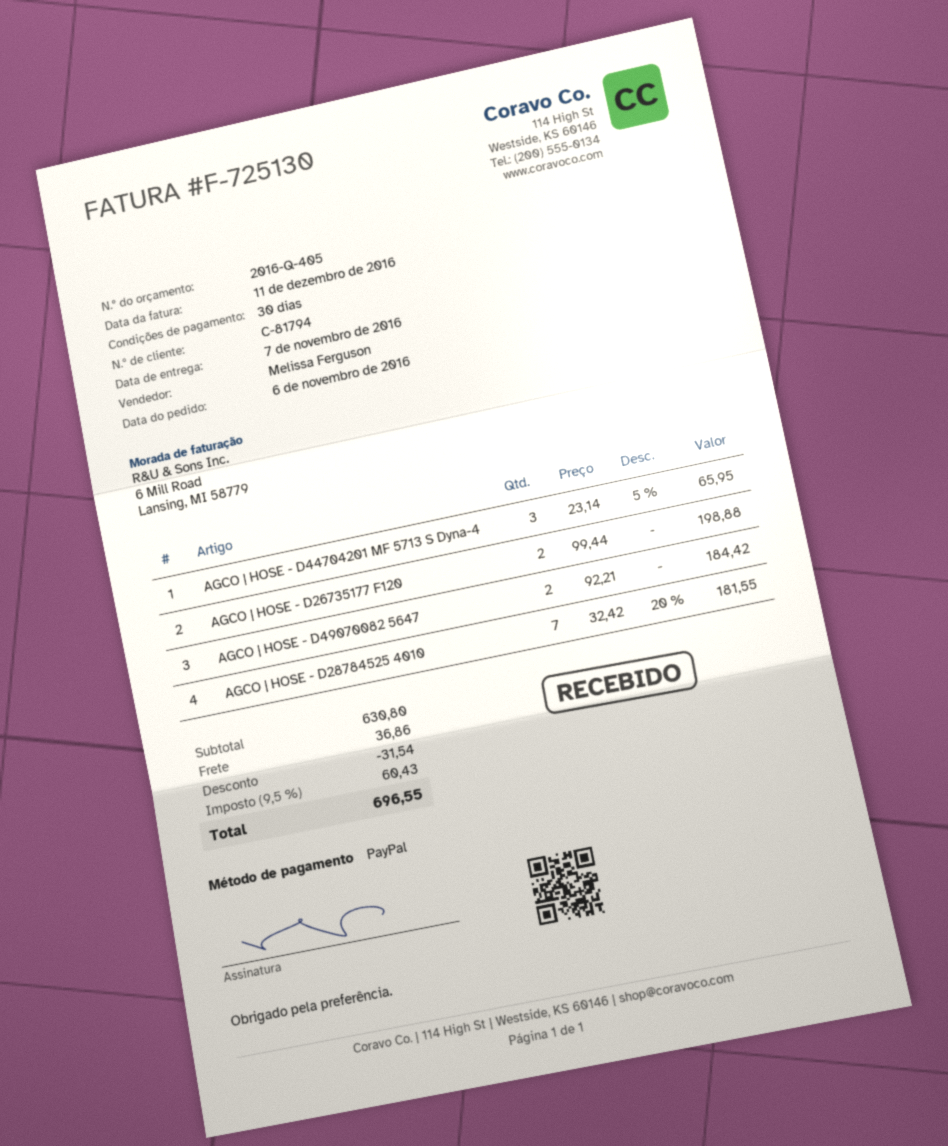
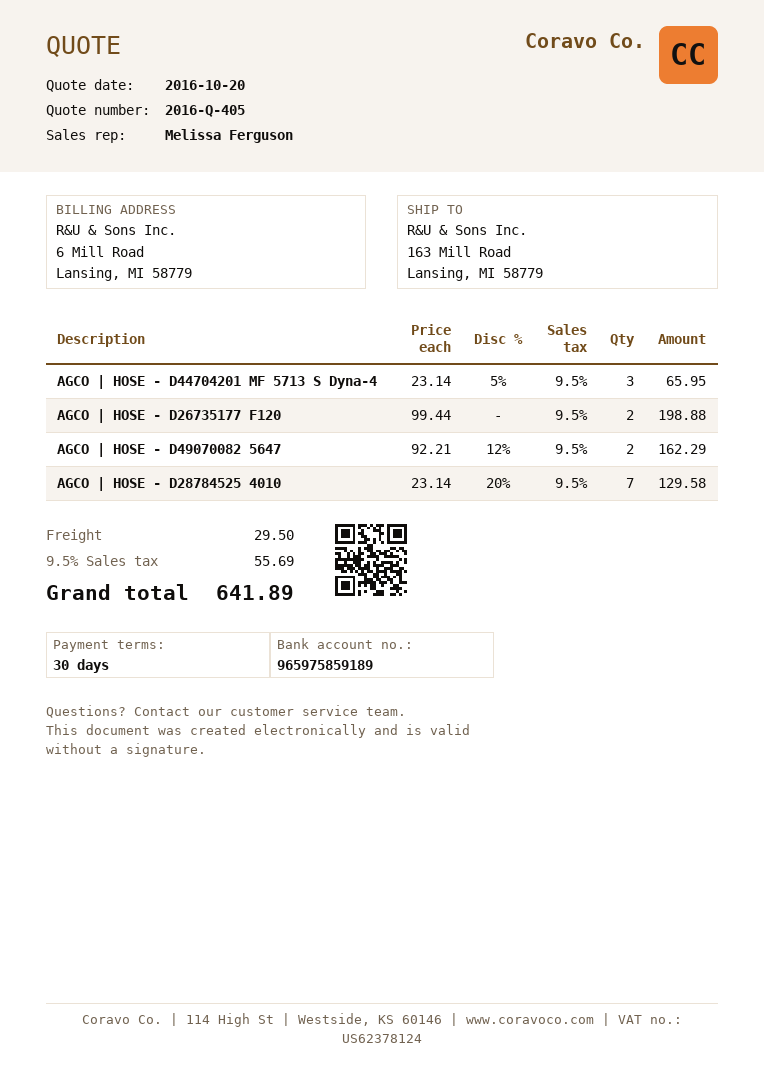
AGCO | HOSE - D49070082 5647: 2 x 92.21 = 184.42 -> 2 x 92.21 - 12% = 162.29
AGCO | HOSE - D28784525 4010: 7 x 32.42 - 20% = 181.55 -> 7 x 23.14 - 20% = 129.58
discount: 31.54 -> none
shipping: 36.86 -> 29.50
tax: 9.5% = 60.43 -> 9.5% = 55.69
total: 696.55 -> 641.89

